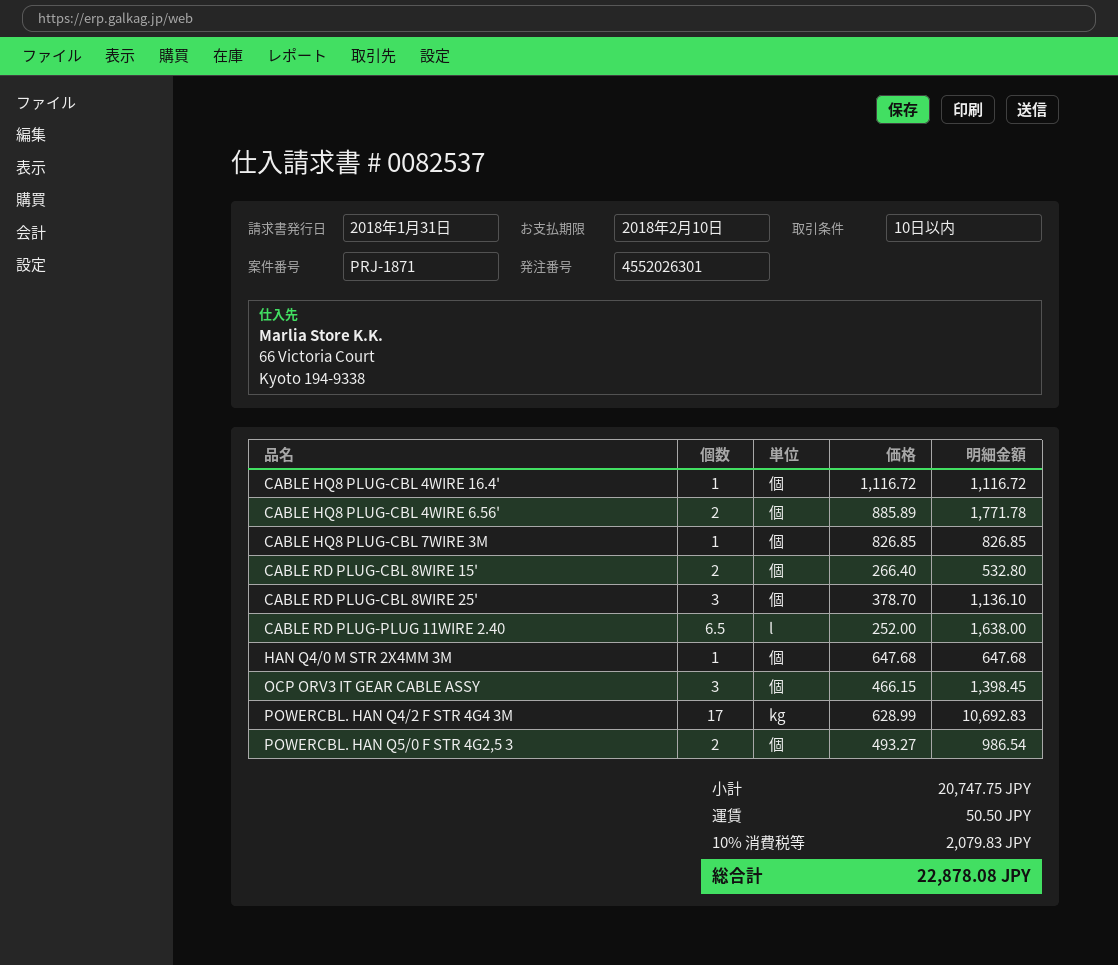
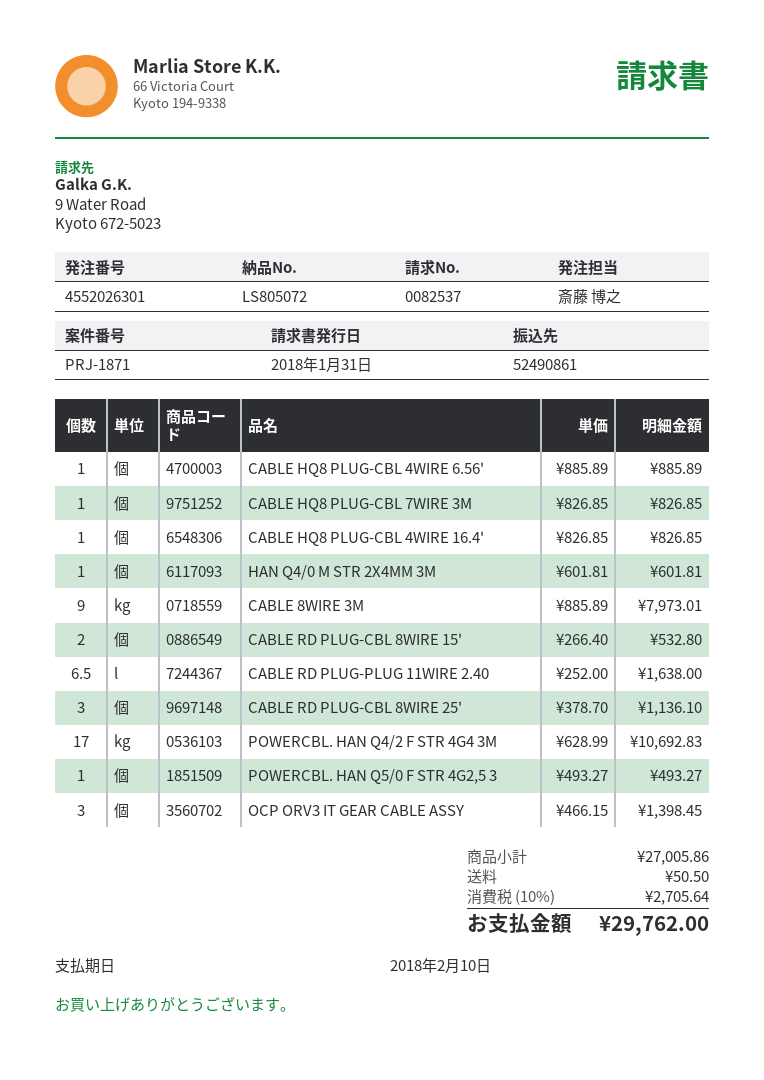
CABLE HQ8 PLUG-CBL 4WIRE 16.4': 1 x 1116.72 = 1116.72 -> 1 x 826.85 = 826.85
CABLE HQ8 PLUG-CBL 4WIRE 6.56': 2 x 885.89 = 1771.78 -> 1 x 885.89 = 885.89
HAN Q4/0 M STR 2X4MM 3M: 1 x 647.68 = 647.68 -> 1 x 601.81 = 601.81
POWERCBL. HAN Q5/0 F STR 4G2,5 3: 2 x 493.27 = 986.54 -> 1 x 493.27 = 493.27
CABLE 8WIRE 3M: none -> 9 x 885.89 = 7973.01
subtotal: 20747.75 -> 27005.86
tax: 10% = 2079.83 -> 10% = 2705.64
total: 22878.08 -> 29762.00

